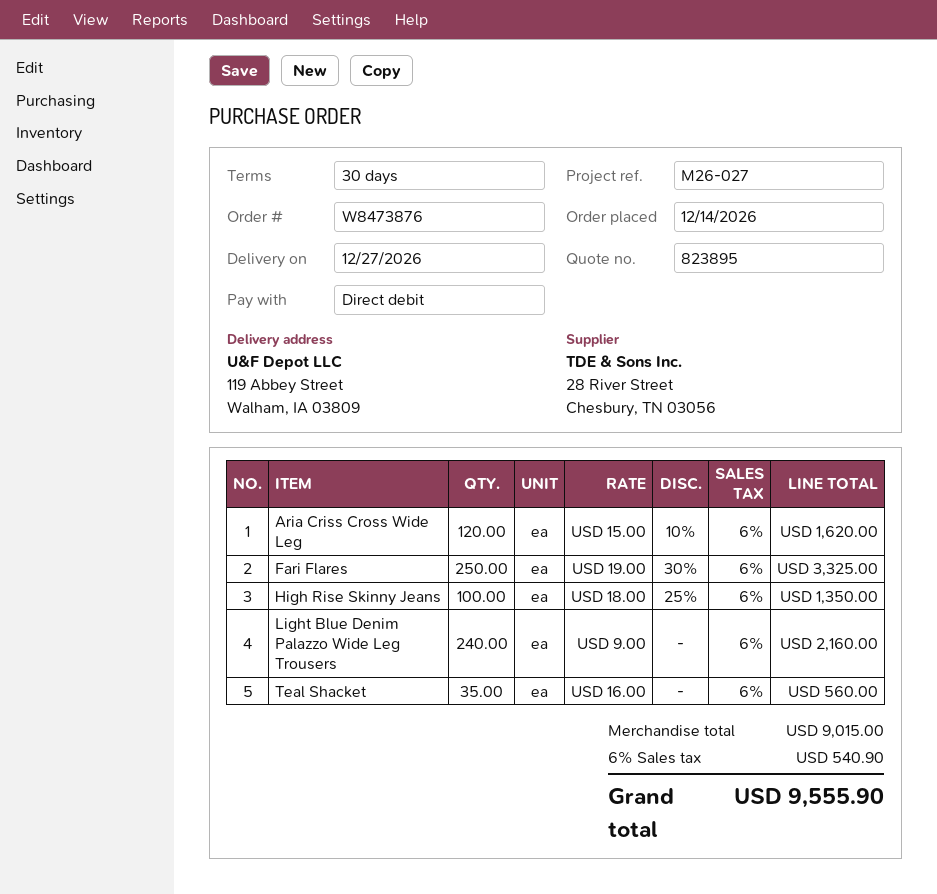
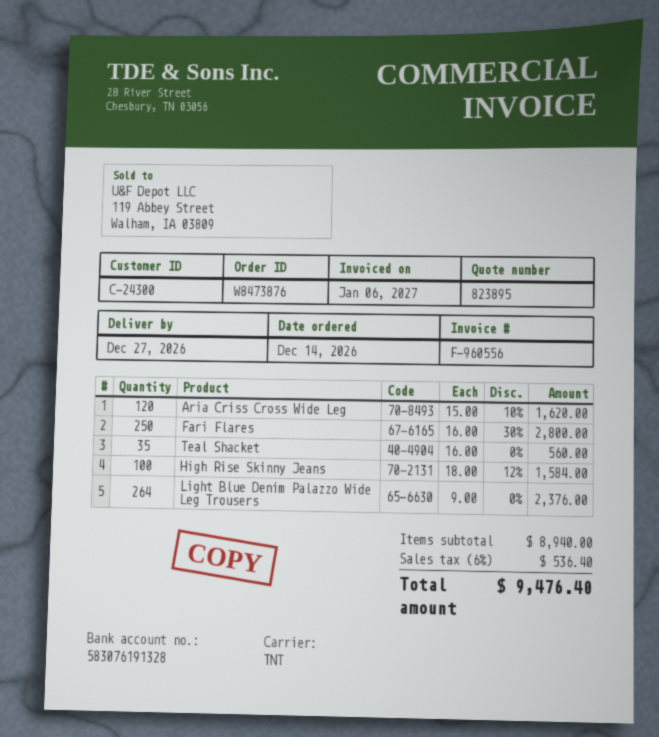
Fari Flares: 250 x 19.00 - 30% = 3325.00 -> 250 x 16.00 - 30% = 2800.00
High Rise Skinny Jeans: 100 x 18.00 - 25% = 1350.00 -> 100 x 18.00 - 12% = 1584.00
Light Blue Denim Palazzo Wide Leg Trousers: 240 x 9.00 = 2160.00 -> 264 x 9.00 = 2376.00
subtotal: 9015.00 -> 8940.00
tax: 6% = 540.90 -> 6% = 536.40
total: 9555.90 -> 9476.40

